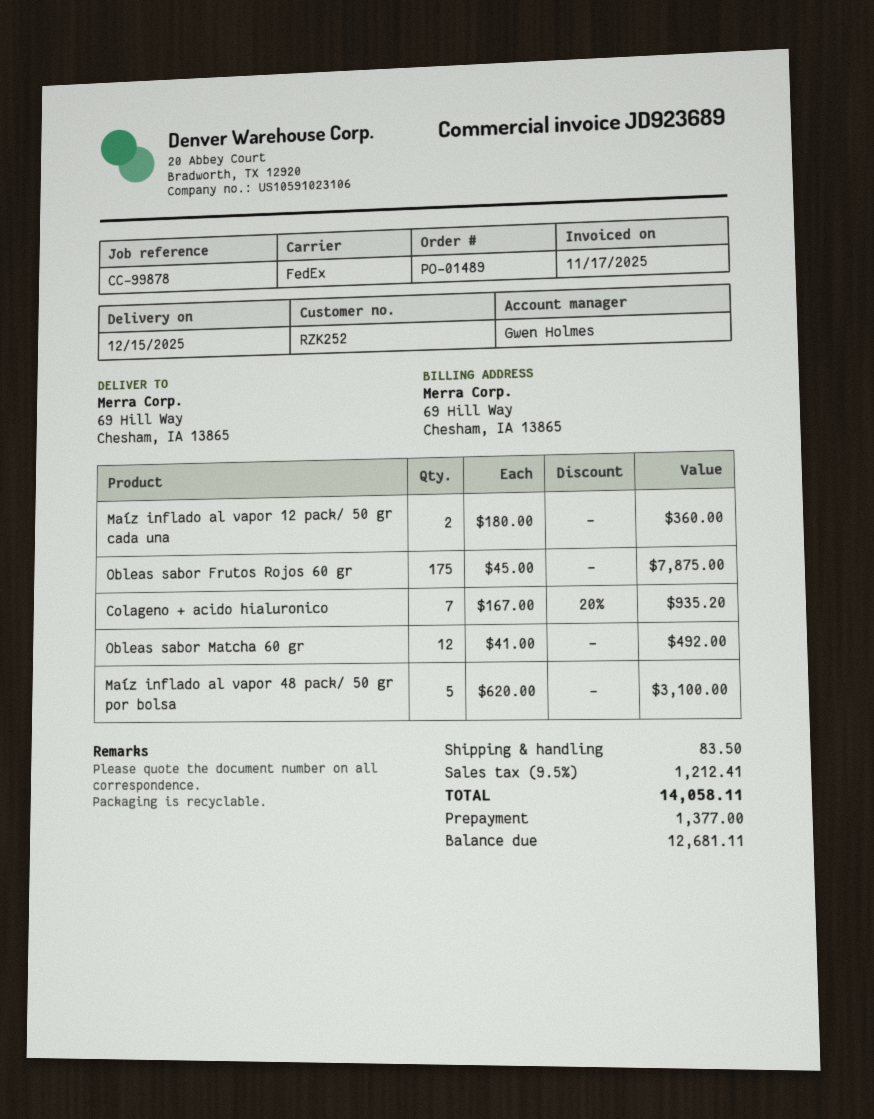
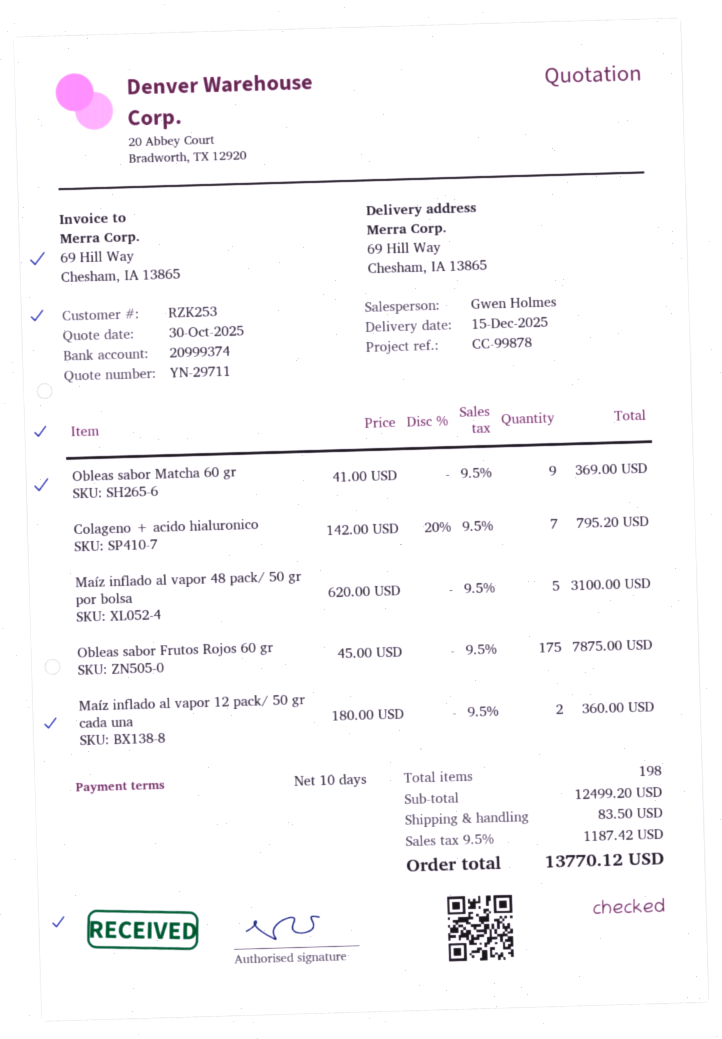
customer number: RZK252 -> RZK253
Colageno + acido hialuronico: 7 x 167.00 - 20% = 935.20 -> 7 x 142.00 - 20% = 795.20
Obleas sabor Matcha 60 gr: 12 x 41.00 = 492.00 -> 9 x 41.00 = 369.00
tax: 9.5% = 1212.41 -> 9.5% = 1187.42
total: 14058.11 -> 13770.12

